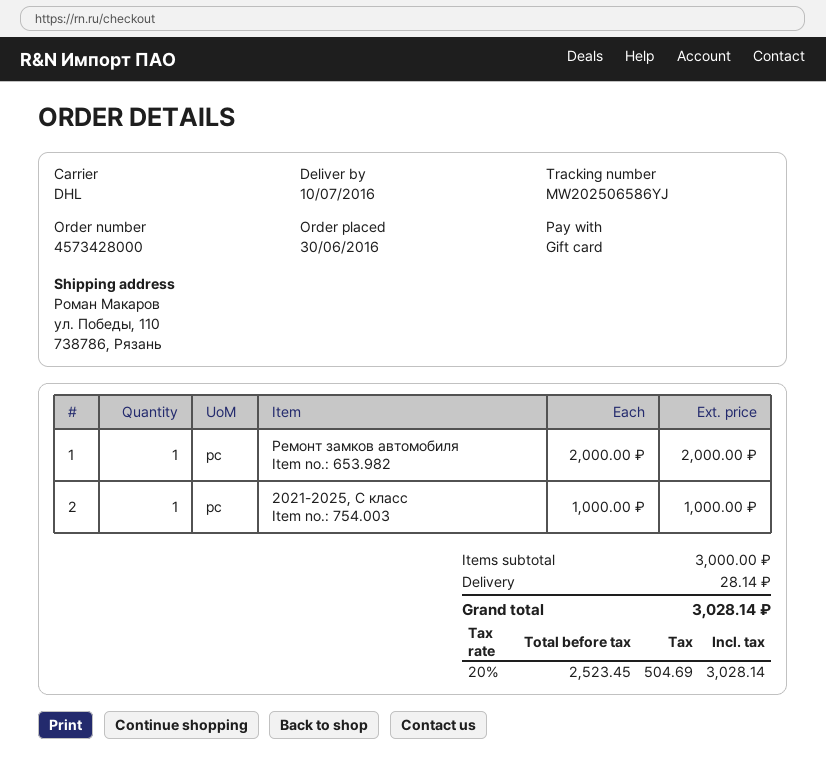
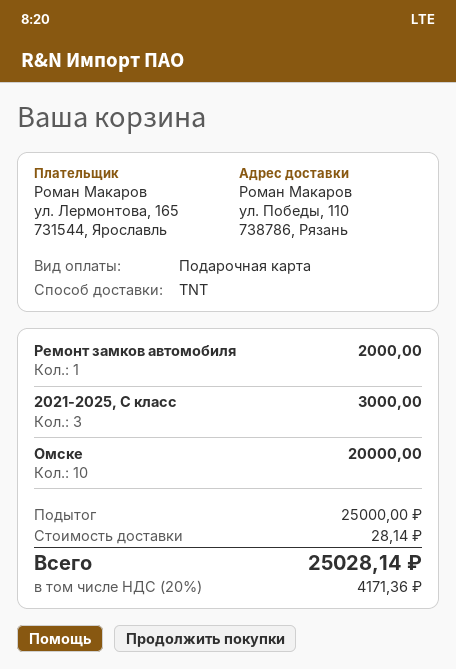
shipping method: DHL -> TNT
2021-2025, C класс: 1 for 1000.00 -> 3 for 3000.00
Омске: none -> 10 for 20000.00
subtotal: 3000.00 -> 25000.00
tax: 20% = 504.69 -> 20% = 4171.36
total: 3028.14 -> 25028.14

